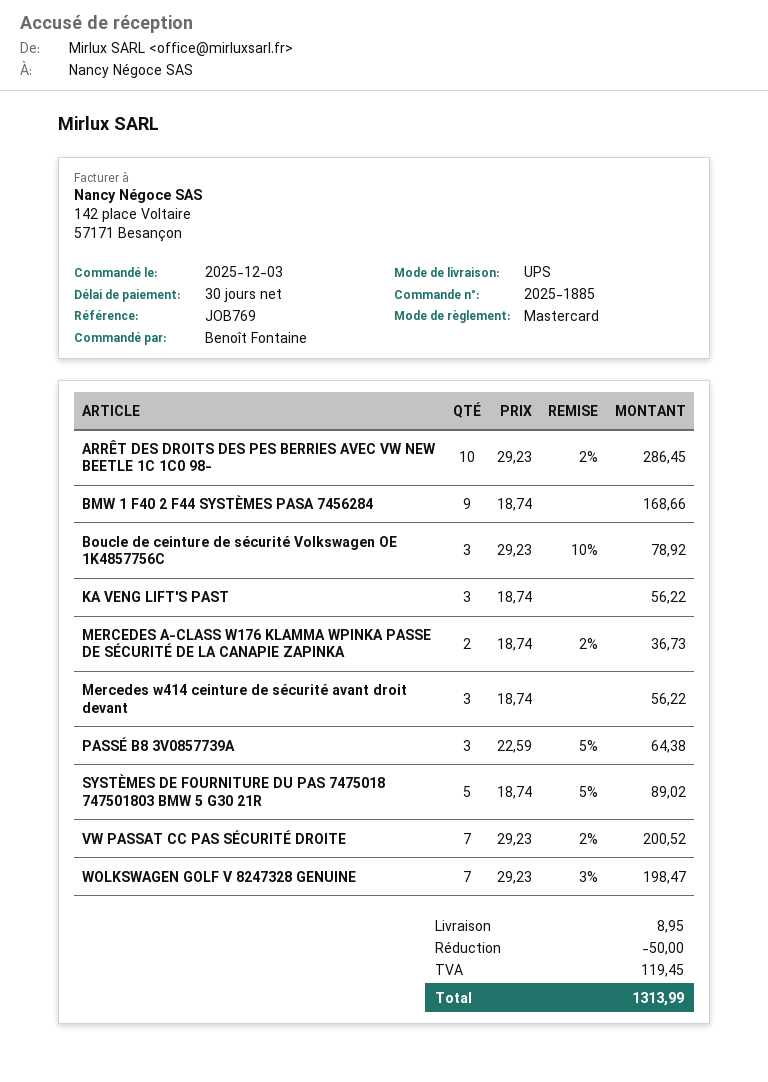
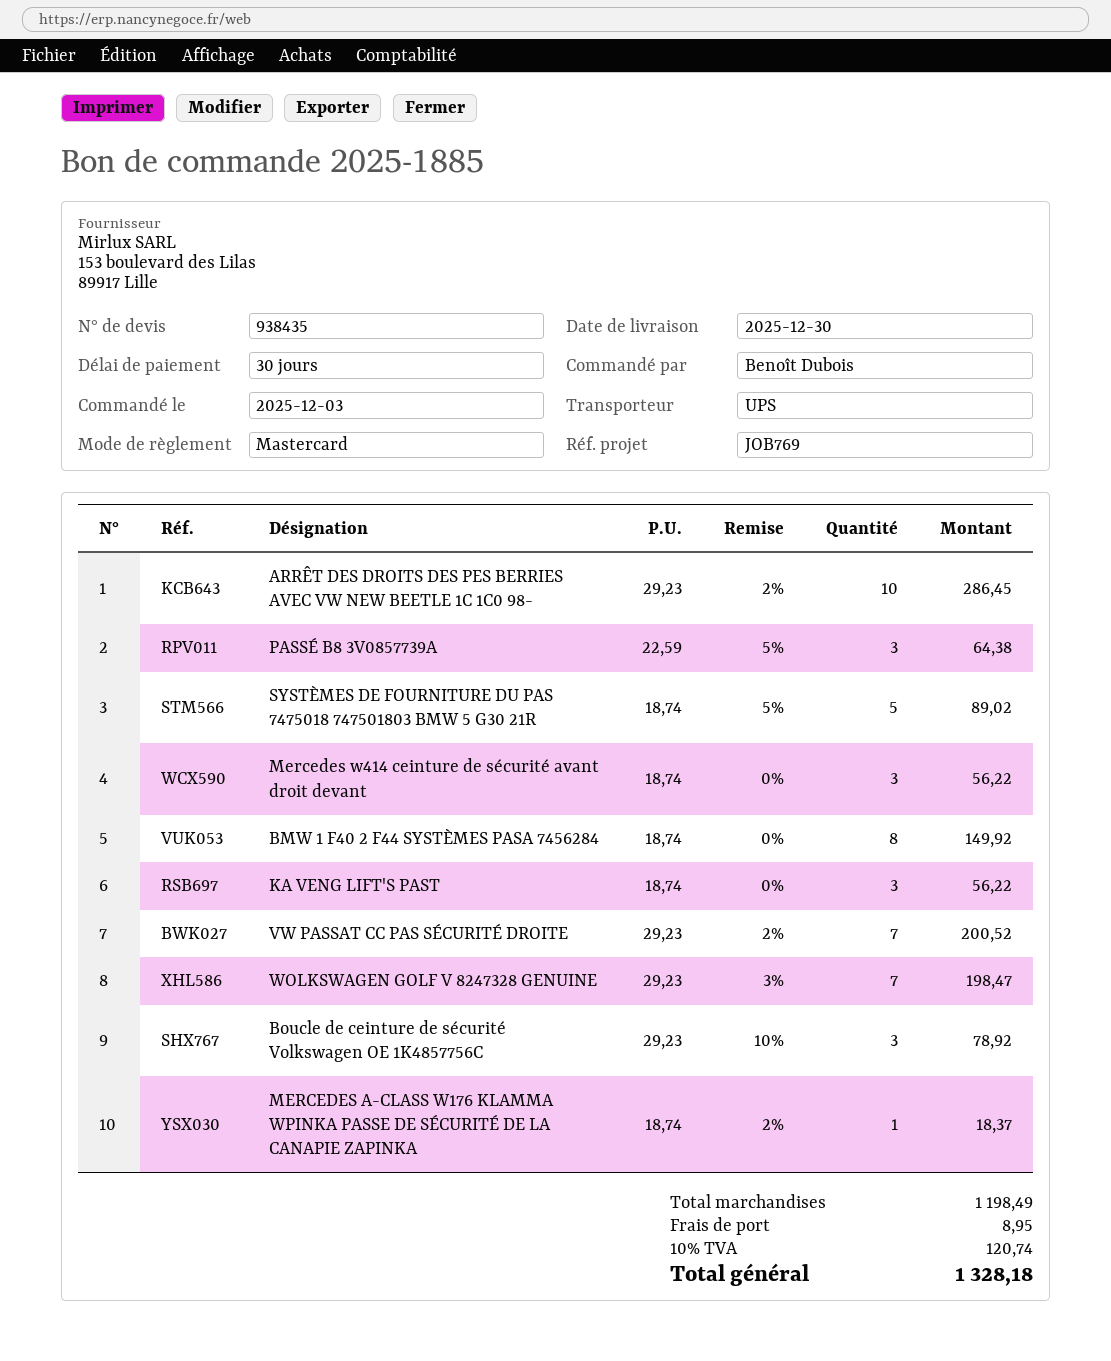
ordered by: Benoît Fontaine -> Benoît Dubois
BMW 1 F40 2 F44 SYSTÈMES PASA 7456284: 9 x 18.74 = 168.66 -> 8 x 18.74 = 149.92
MERCEDES A-CLASS W176 KLAMMA WPINKA PASSE DE SÉCURITÉ DE LA CANAPIE ZAPINKA: 2 x 18.74 - 2% = 36.73 -> 1 x 18.74 - 2% = 18.37
discount: 50.00 -> none
tax: 119.45 -> 120.74
total: 1313.99 -> 1328.18

